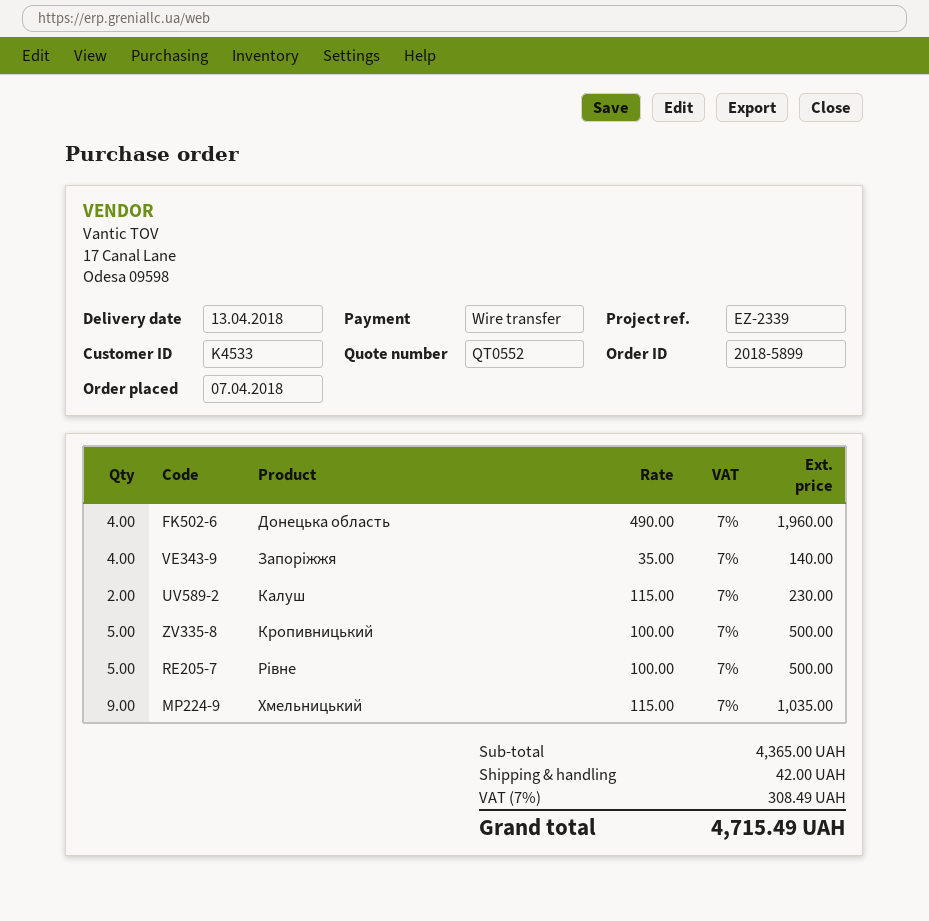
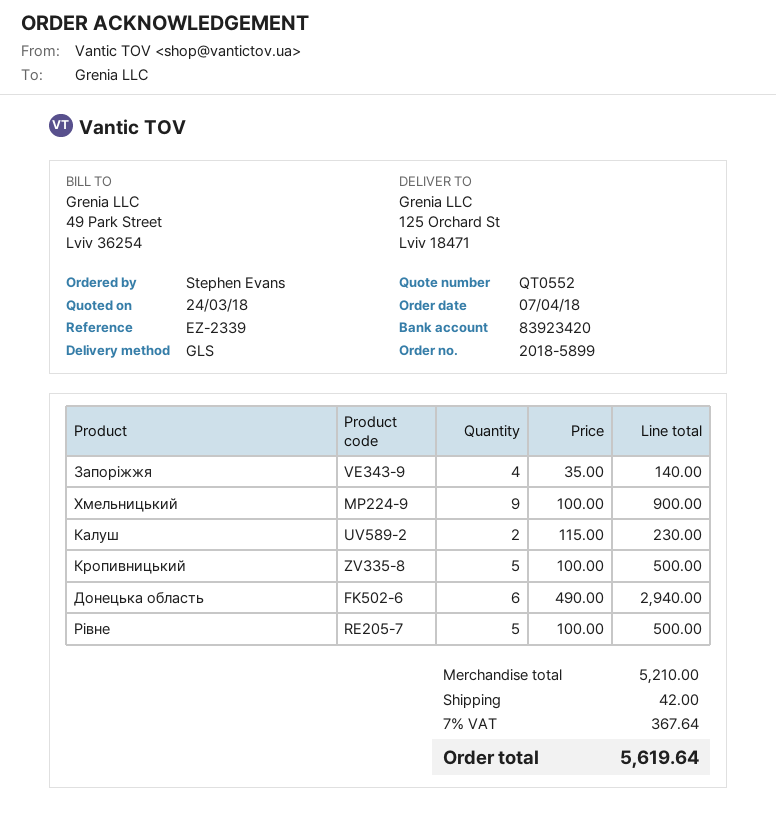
Донецька область: 4 x 490.00 = 1960.00 -> 6 x 490.00 = 2940.00
Хмельницький: 9 x 115.00 = 1035.00 -> 9 x 100.00 = 900.00
subtotal: 4365.00 -> 5210.00
tax: 7% = 308.49 -> 7% = 367.64
total: 4715.49 -> 5619.64

